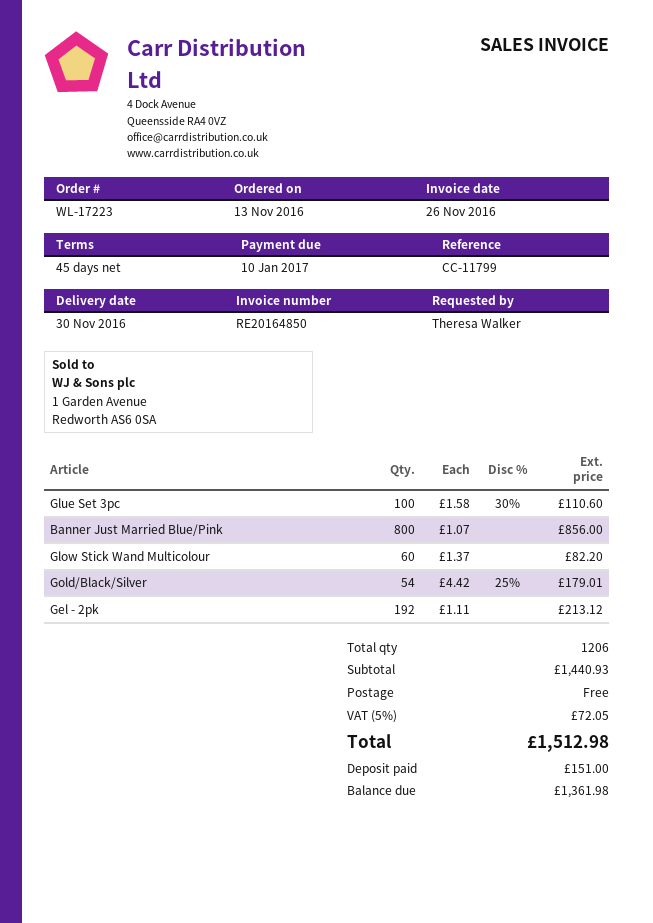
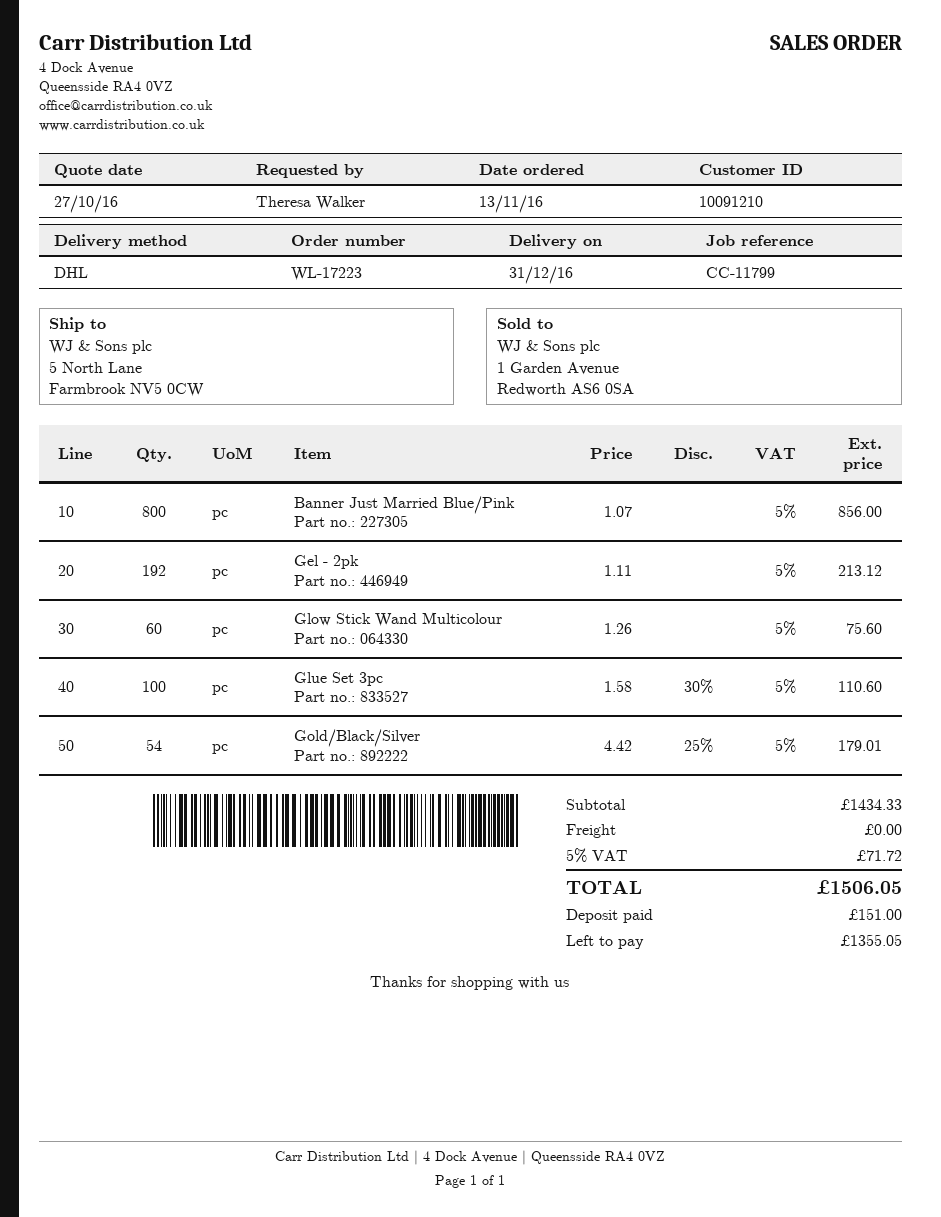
delivery date: 2016-11-30 -> 2016-12-31
Glow Stick Wand Multicolour: 60 x 1.37 = 82.20 -> 60 x 1.26 = 75.60
subtotal: 1440.93 -> 1434.33
tax: 5% = 72.05 -> 5% = 71.72
total: 1512.98 -> 1506.05
balance: 1361.98 -> 1355.05

